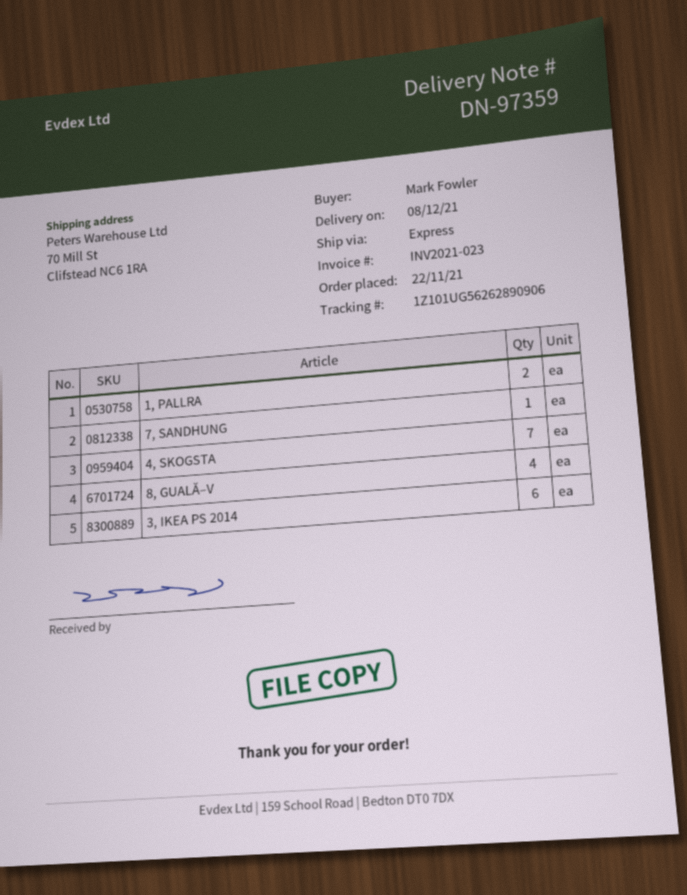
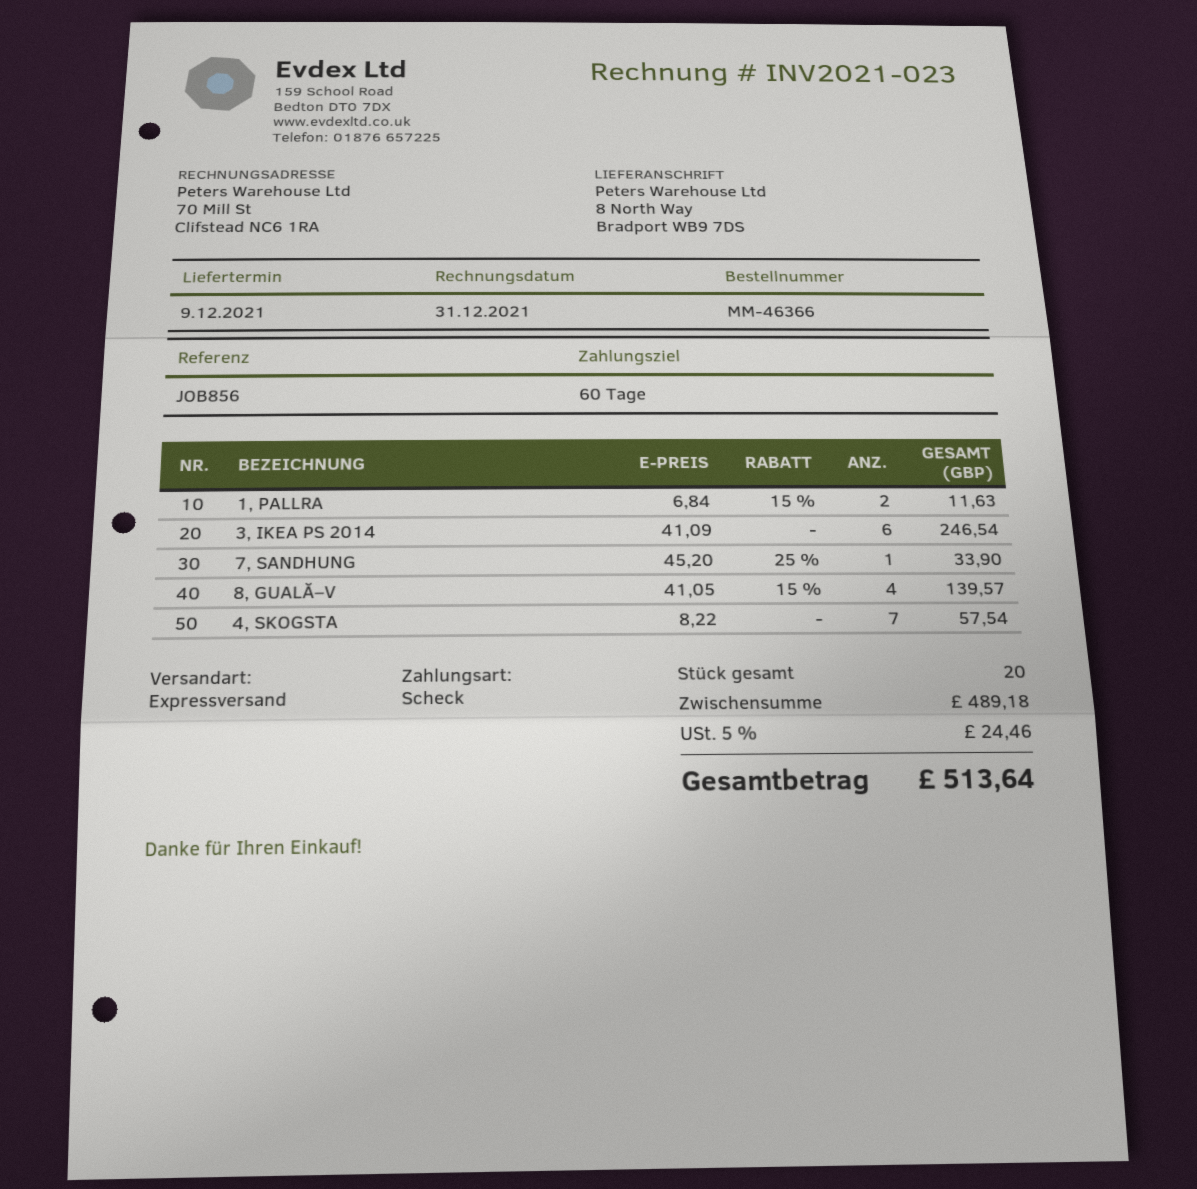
delivery date: 2021-12-08 -> 2021-12-09
ship to: 70 Mill St, Clifstead NC6 1RA -> 8 North Way, Bradport WB9 7DS

